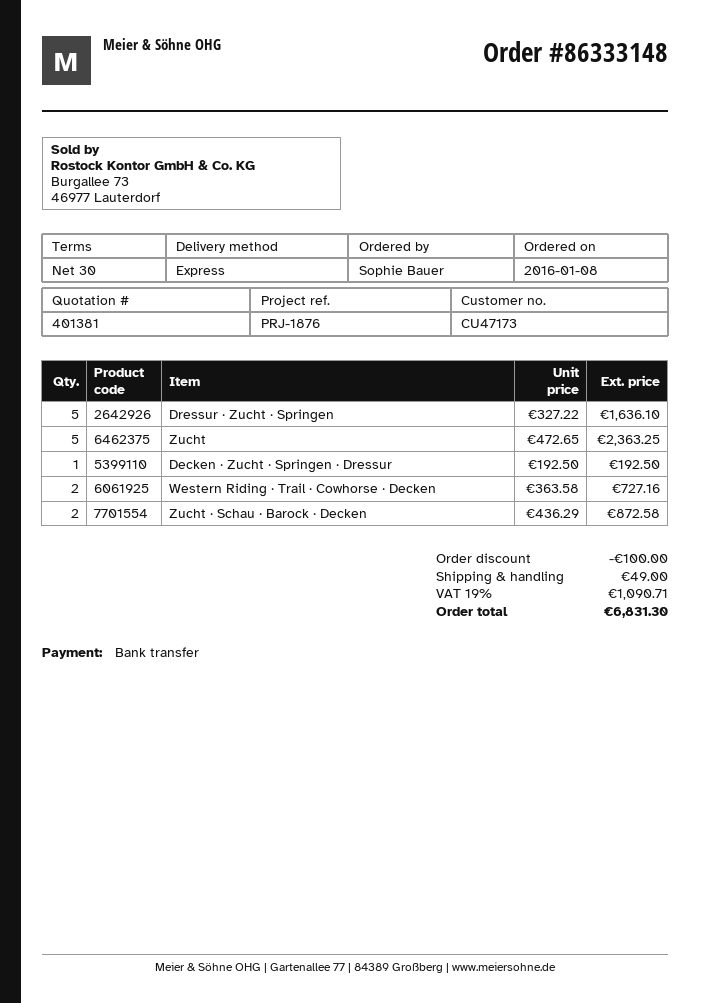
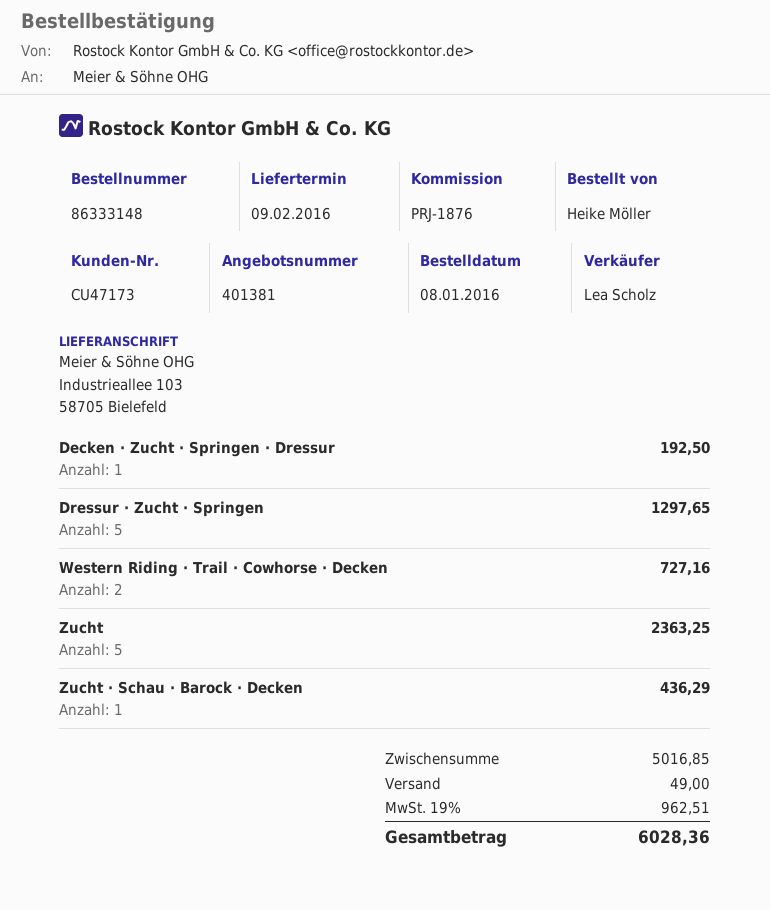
ordered by: Sophie Bauer -> Heike Möller
Dressur · Zucht · Springen: 5 for 1636.10 -> 5 for 1297.65
Zucht · Schau · Barock · Decken: 2 for 872.58 -> 1 for 436.29
discount: 100.00 -> none
tax: 19% = 1090.71 -> 19% = 962.51
total: 6831.30 -> 6028.36

